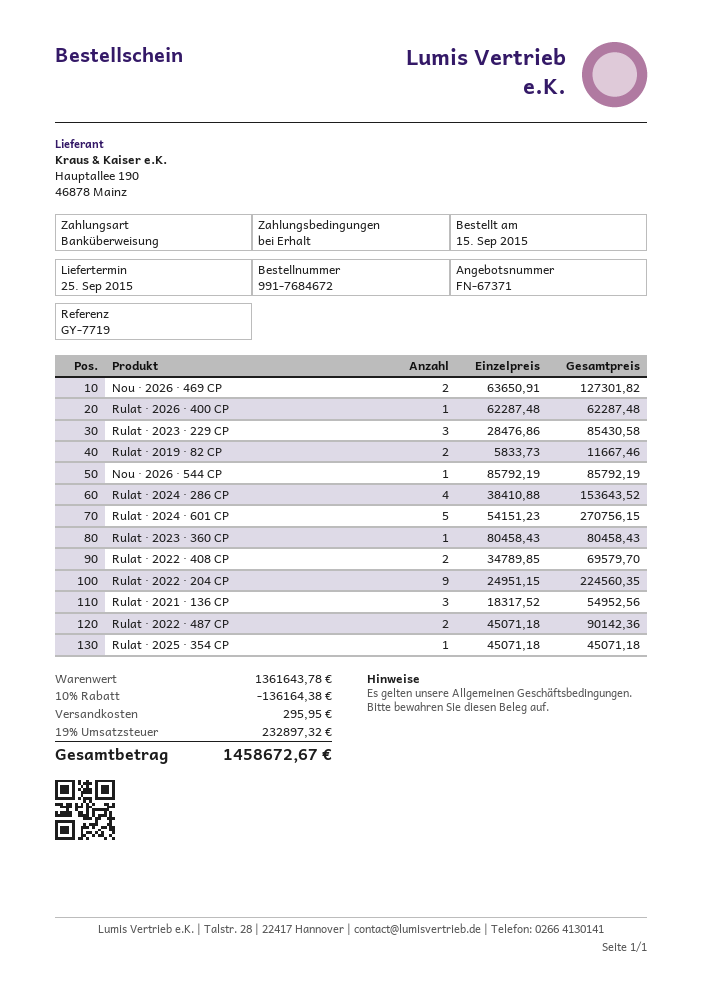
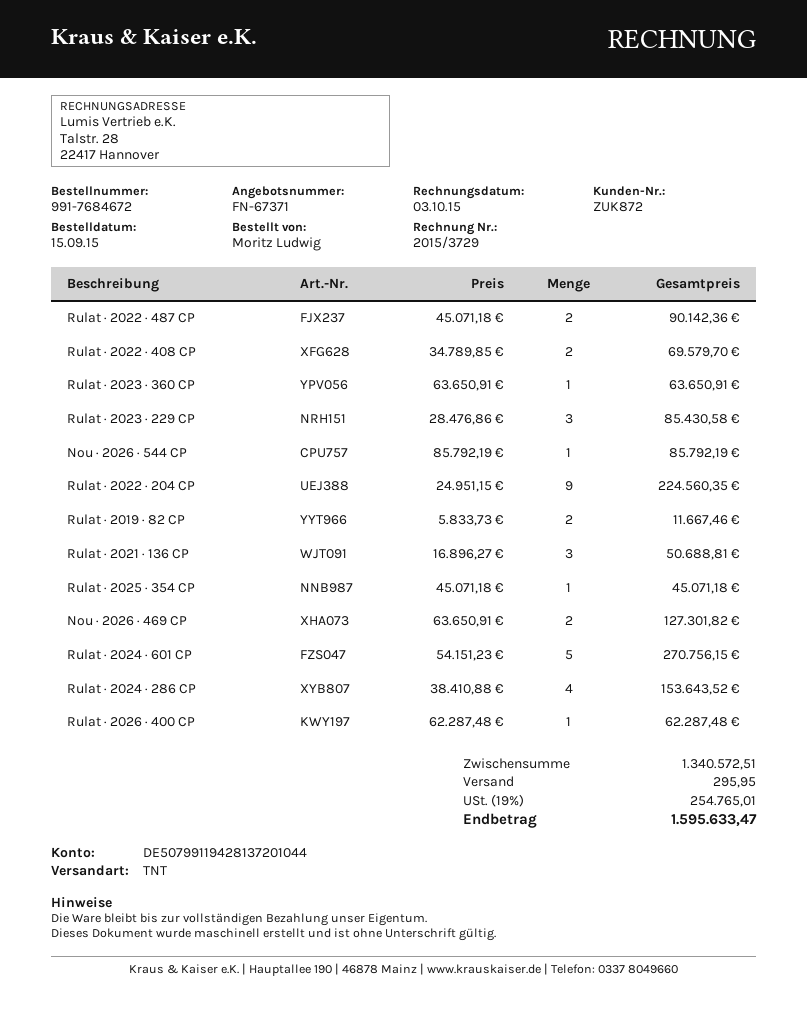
Rulat · 2023 · 360 CP: 1 x 80458.43 = 80458.43 -> 1 x 63650.91 = 63650.91
Rulat · 2021 · 136 CP: 3 x 18317.52 = 54952.56 -> 3 x 16896.27 = 50688.81
subtotal: 1361643.78 -> 1340572.51
discount: 10% = 136164.38 -> none
tax: 19% = 232897.32 -> 19% = 254765.01
total: 1458672.67 -> 1595633.47

